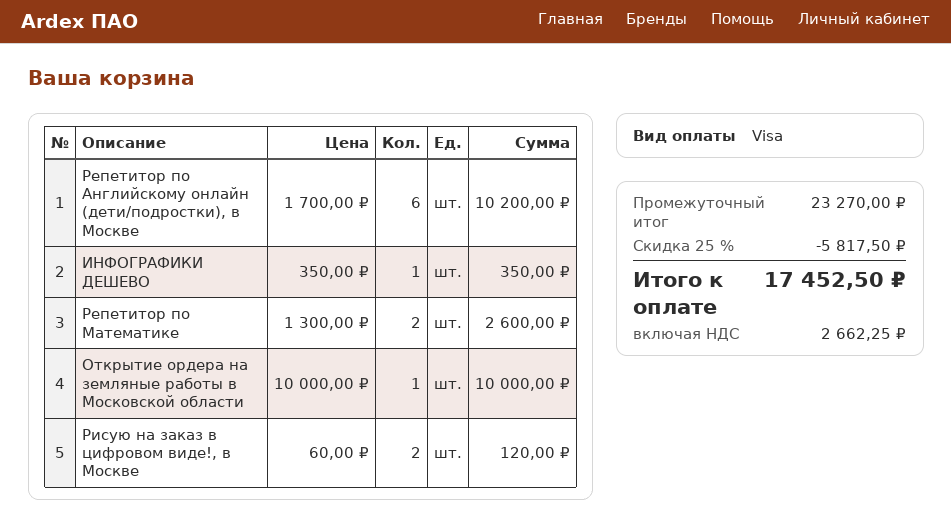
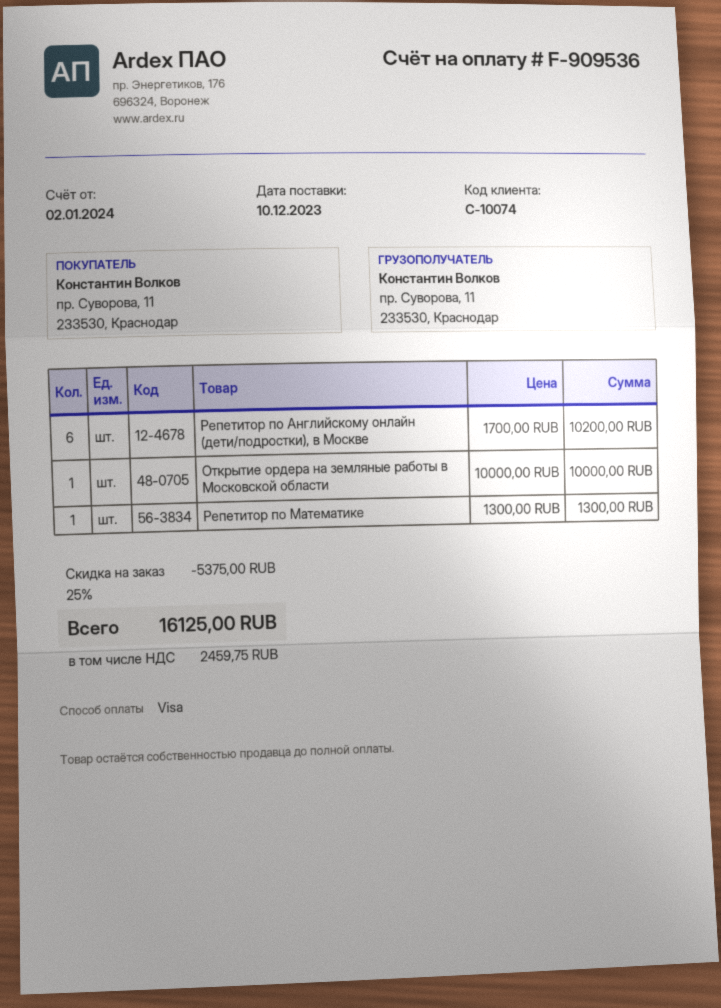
ИНФОГРАФИКИ ДЕШЕВО: 1 x 350.00 = 350.00 -> none
Репетитор по Математике: 2 x 1300.00 = 2600.00 -> 1 x 1300.00 = 1300.00
Рисую на заказ в цифровом виде!, в Москве: 2 x 60.00 = 120.00 -> none
discount: 25% = 5817.50 -> 25% = 5375.00
tax: 2662.25 -> 2459.75
total: 17452.50 -> 16125.00

